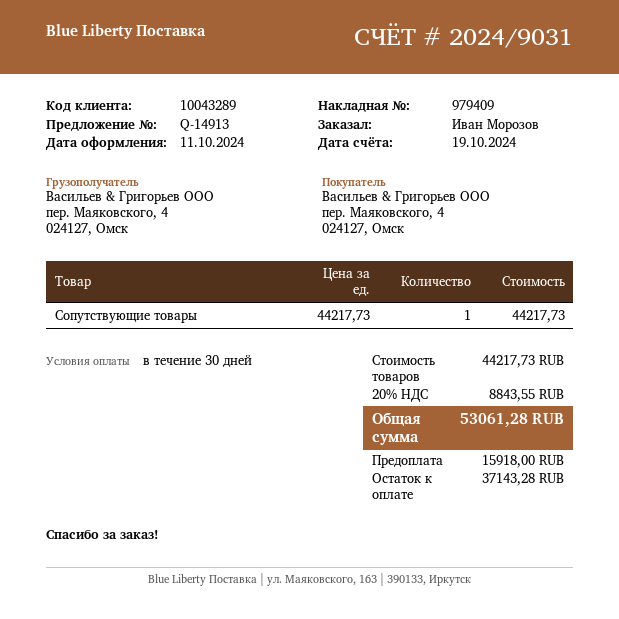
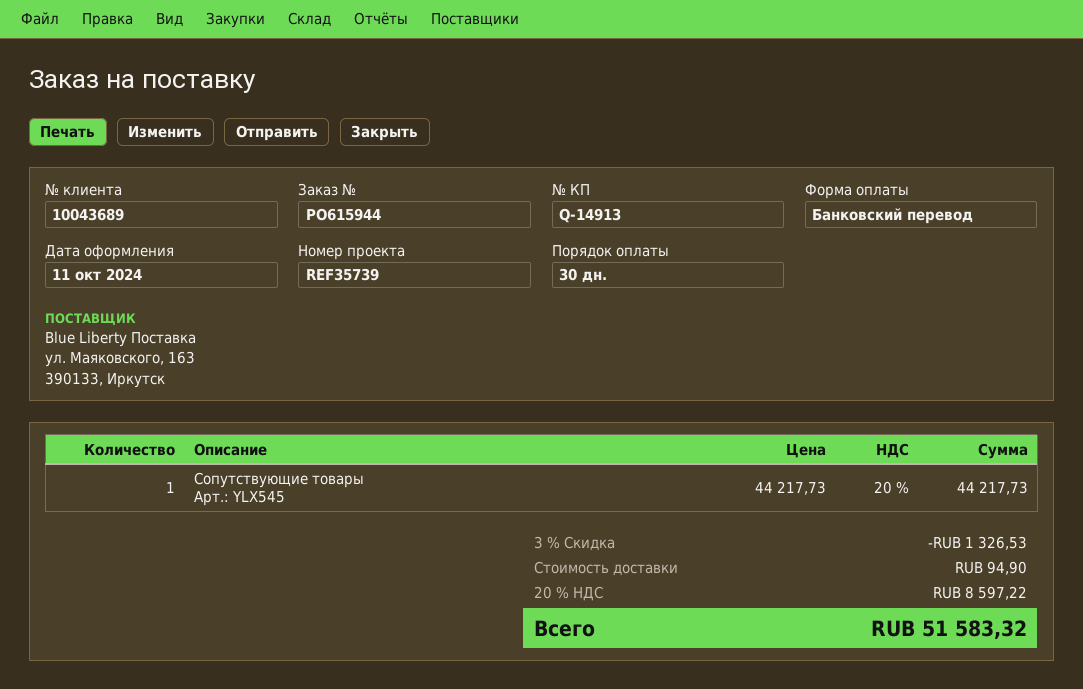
customer number: 10043289 -> 10043689
discount: none -> 3% = 1326.53
shipping: none -> 94.90
tax: 20% = 8843.55 -> 20% = 8597.22
total: 53061.28 -> 51583.32

